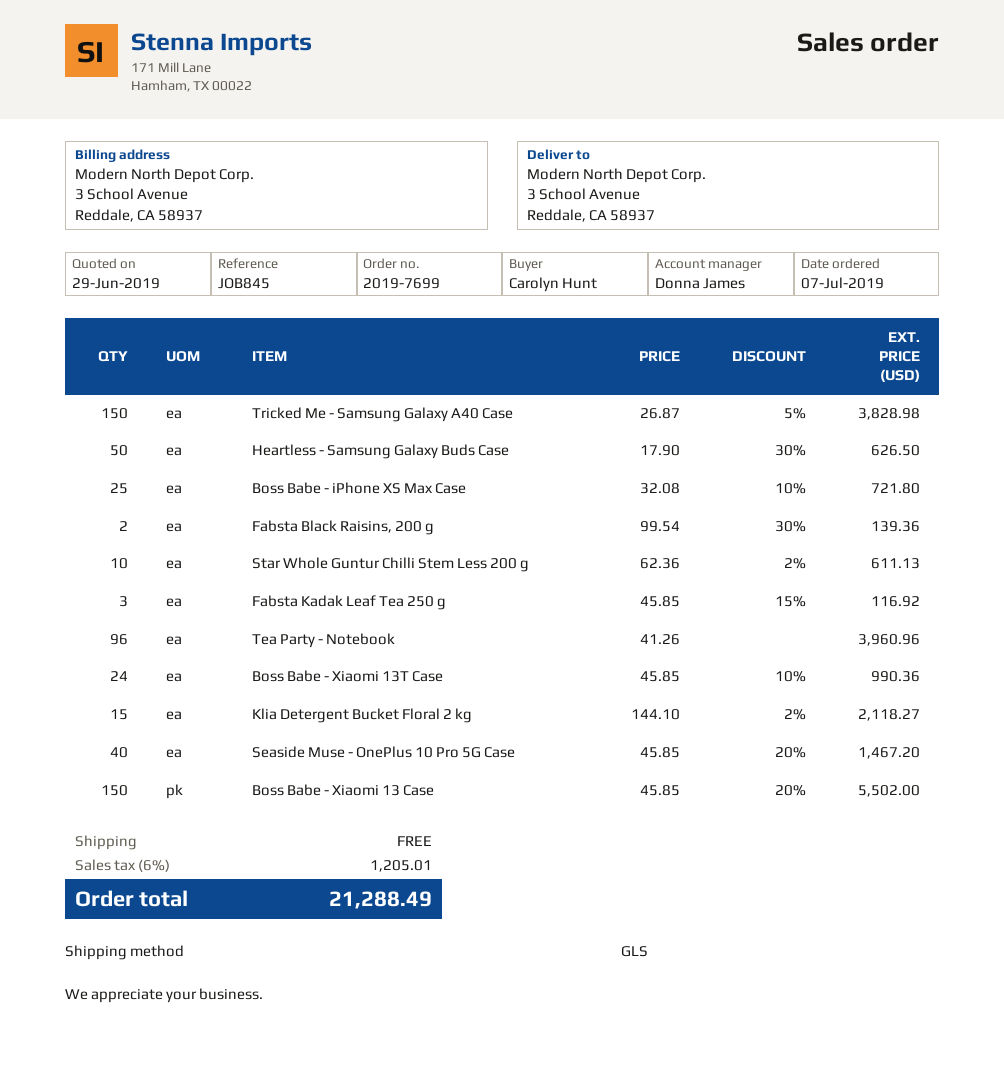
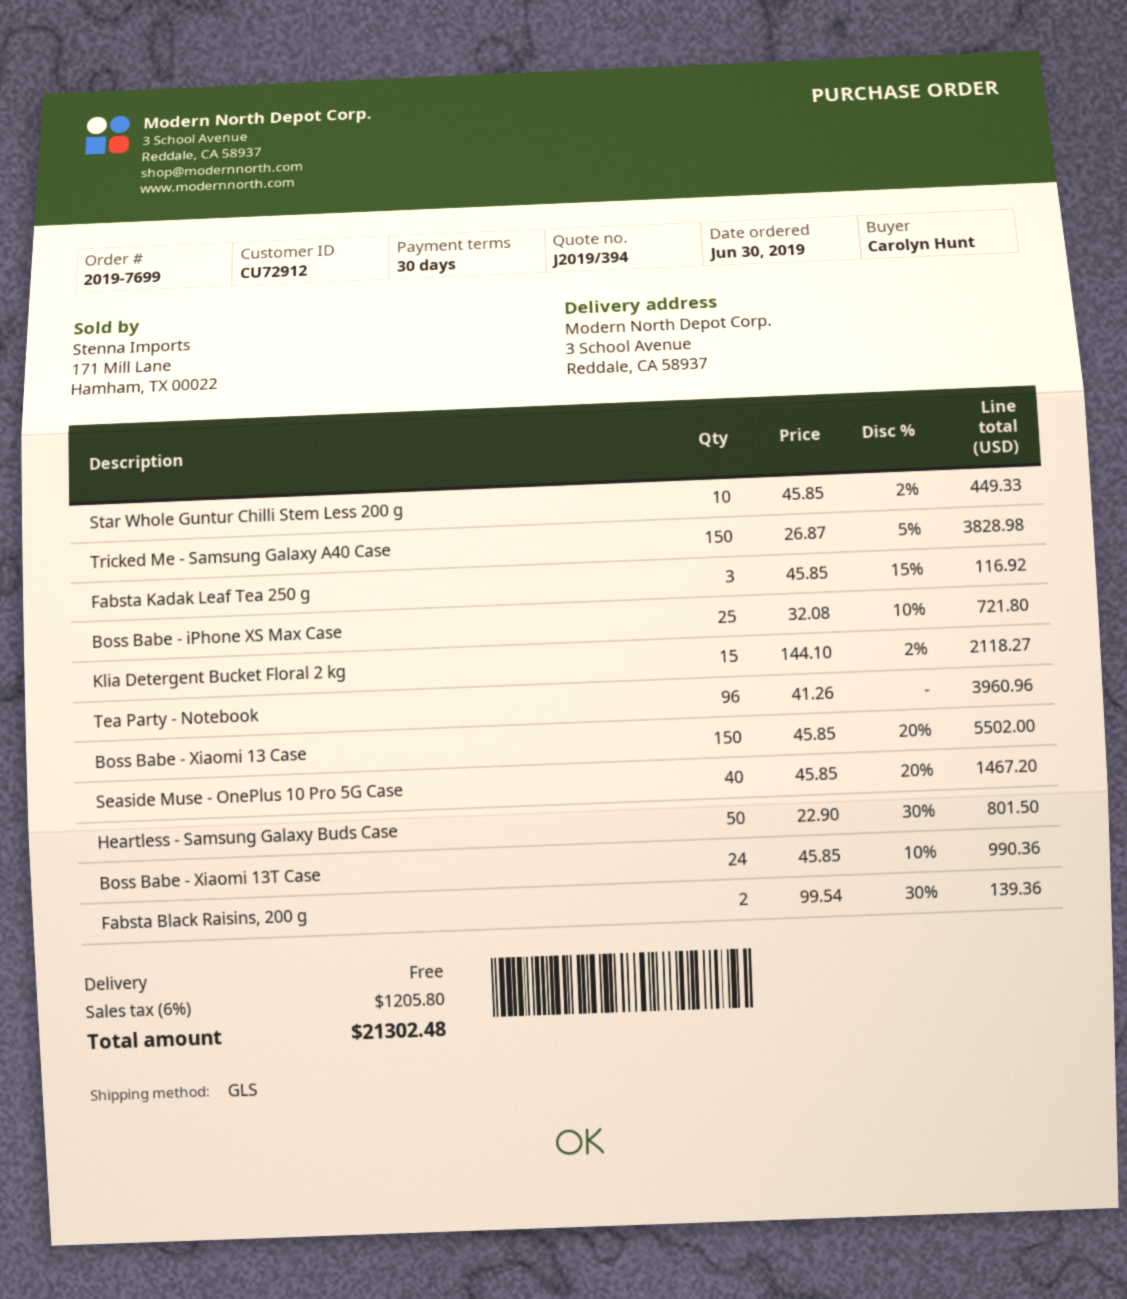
order date: 2019-07-07 -> 2019-06-30
Heartless - Samsung Galaxy Buds Case: 50 x 17.90 - 30% = 626.50 -> 50 x 22.90 - 30% = 801.50
Star Whole Guntur Chilli Stem Less 200 g: 10 x 62.36 - 2% = 611.13 -> 10 x 45.85 - 2% = 449.33
tax: 6% = 1205.01 -> 6% = 1205.80
total: 21288.49 -> 21302.48

